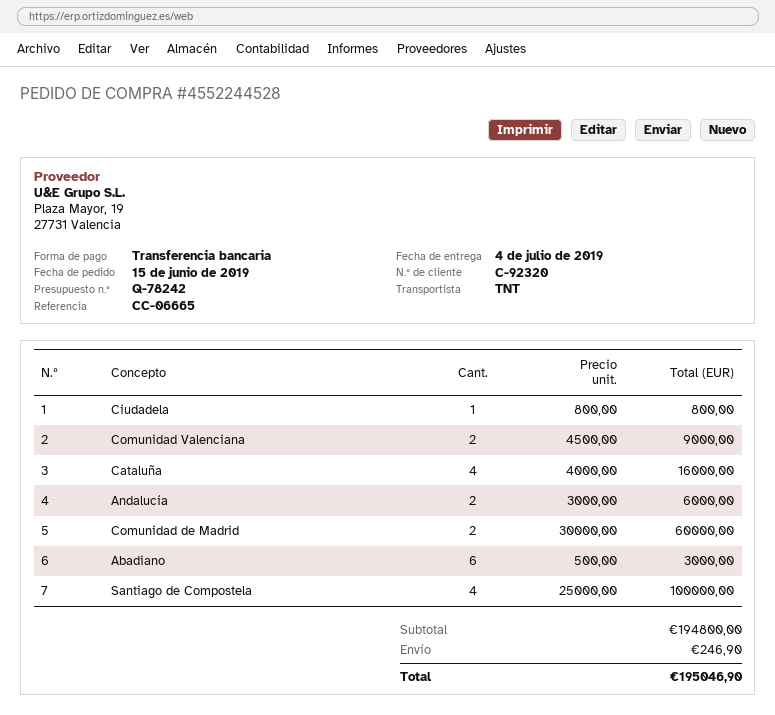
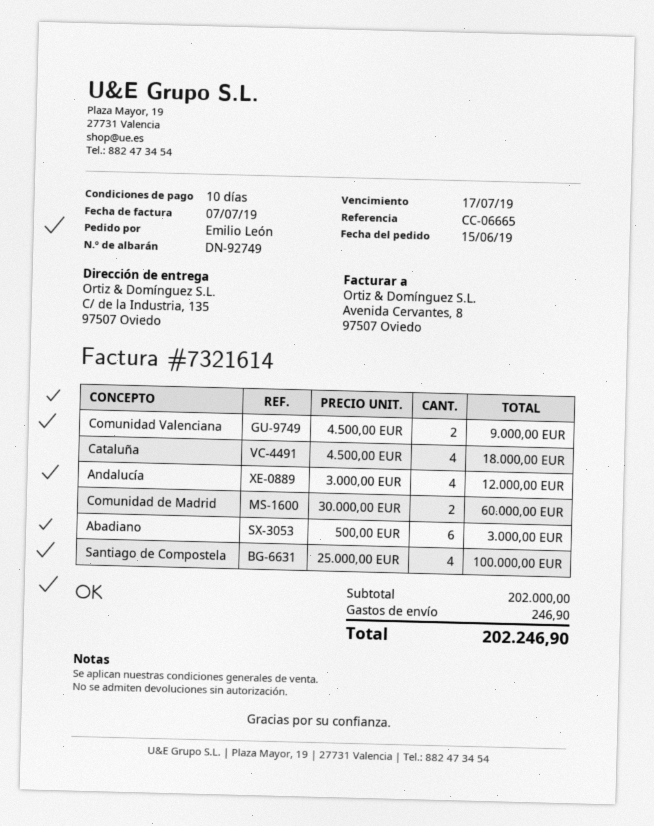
Ciudadela: 1 x 800.00 = 800.00 -> none
Cataluña: 4 x 4000.00 = 16000.00 -> 4 x 4500.00 = 18000.00
Andalucía: 2 x 3000.00 = 6000.00 -> 4 x 3000.00 = 12000.00
subtotal: 194800.00 -> 202000.00
total: 195046.90 -> 202246.90

